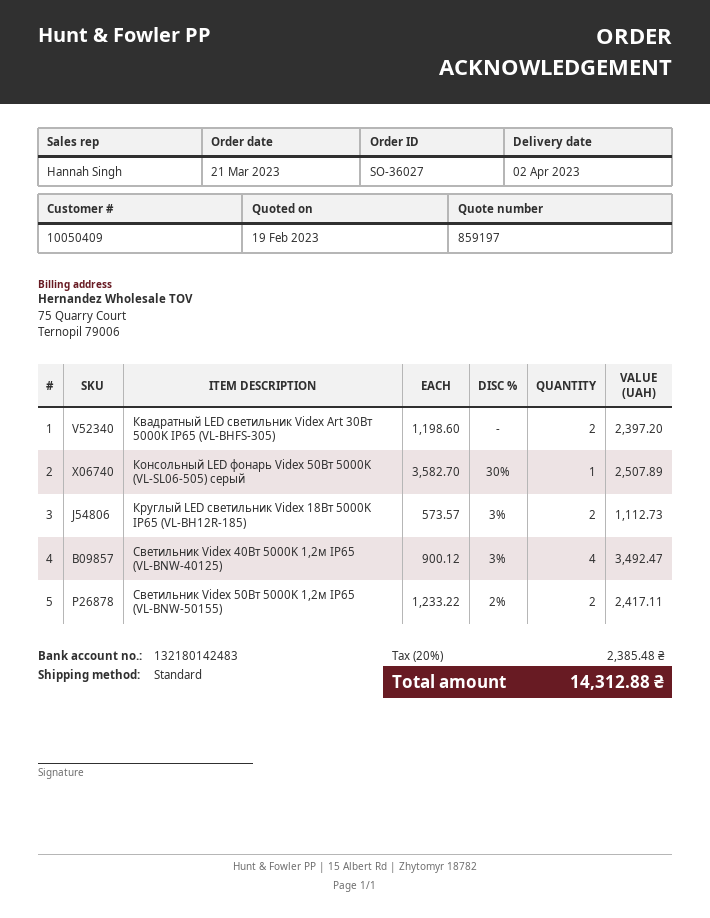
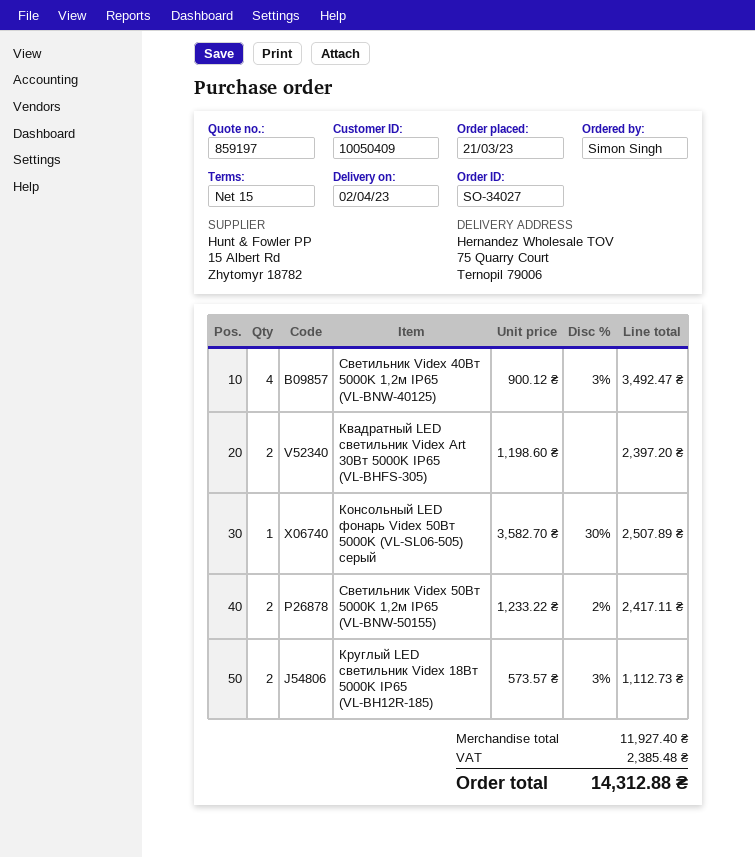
order number: SO-36027 -> SO-34027

